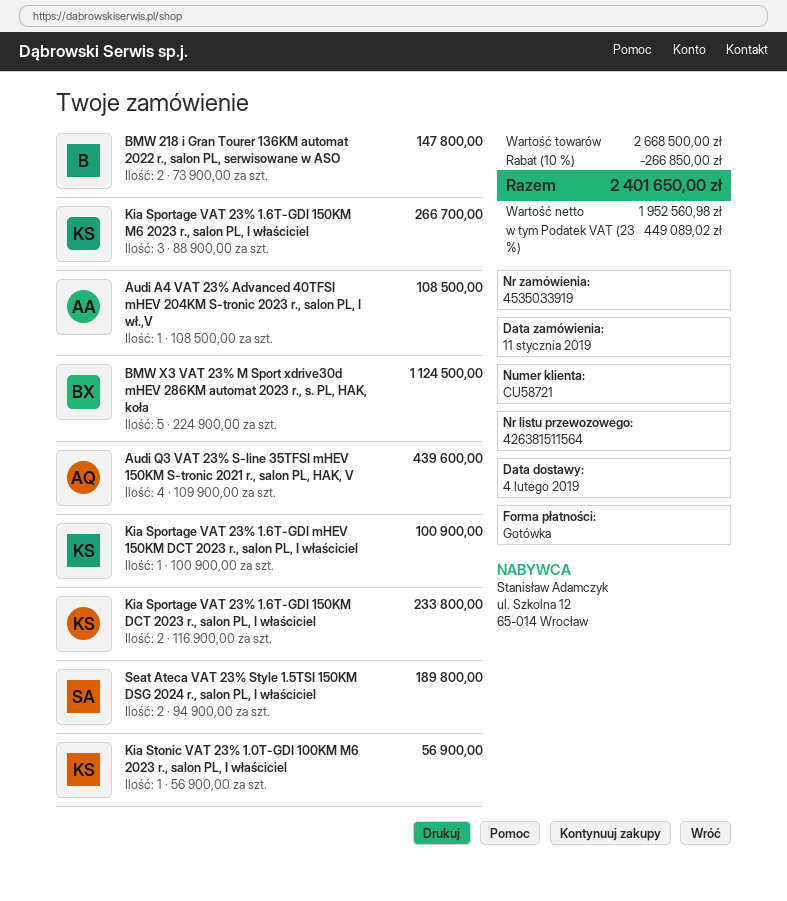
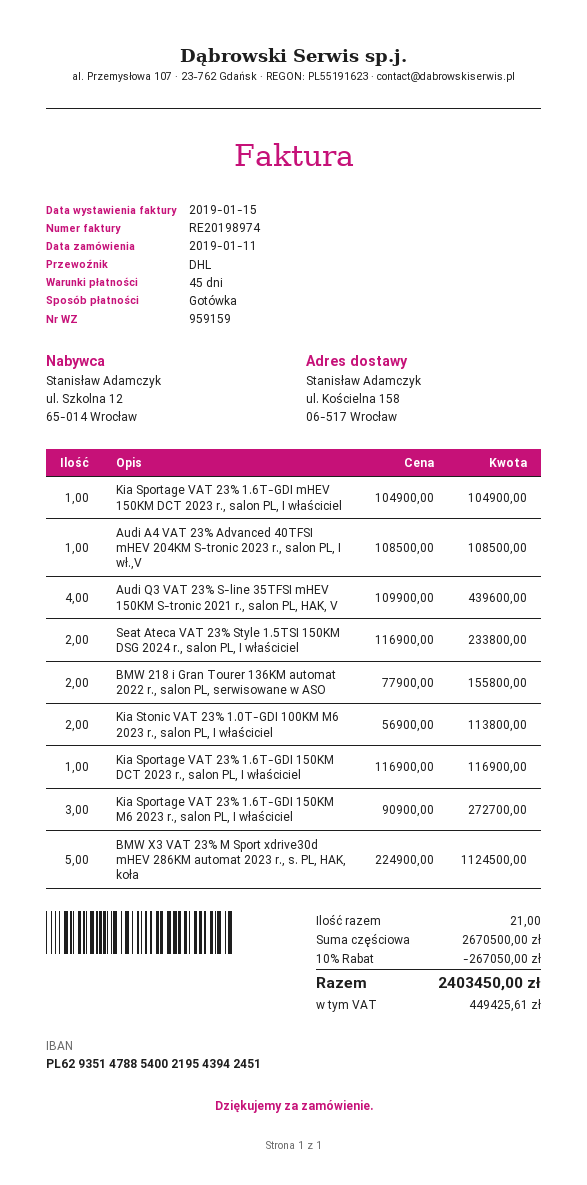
BMW 218 i Gran Tourer 136KM automat 2022 r., salon PL, serwisowane w ASO: 2 x 73900.00 = 147800.00 -> 2 x 77900.00 = 155800.00
Kia Sportage VAT 23% 1.6T-GDI 150KM M6 2023 r., salon PL, I właściciel: 3 x 88900.00 = 266700.00 -> 3 x 90900.00 = 272700.00
Kia Sportage VAT 23% 1.6T-GDI mHEV 150KM DCT 2023 r., salon PL, I właściciel: 1 x 100900.00 = 100900.00 -> 1 x 104900.00 = 104900.00
Kia Sportage VAT 23% 1.6T-GDI 150KM DCT 2023 r., salon PL, I właściciel: 2 x 116900.00 = 233800.00 -> 1 x 116900.00 = 116900.00
Seat Ateca VAT 23% Style 1.5TSI 150KM DSG 2024 r., salon PL, I właściciel: 2 x 94900.00 = 189800.00 -> 2 x 116900.00 = 233800.00
Kia Stonic VAT 23% 1.0T-GDI 100KM M6 2023 r., salon PL, I właściciel: 1 x 56900.00 = 56900.00 -> 2 x 56900.00 = 113800.00
subtotal: 2668500.00 -> 2670500.00
discount: 10% = 266850.00 -> 10% = 267050.00
tax: 449089.02 -> 449425.61
total: 2401650.00 -> 2403450.00

